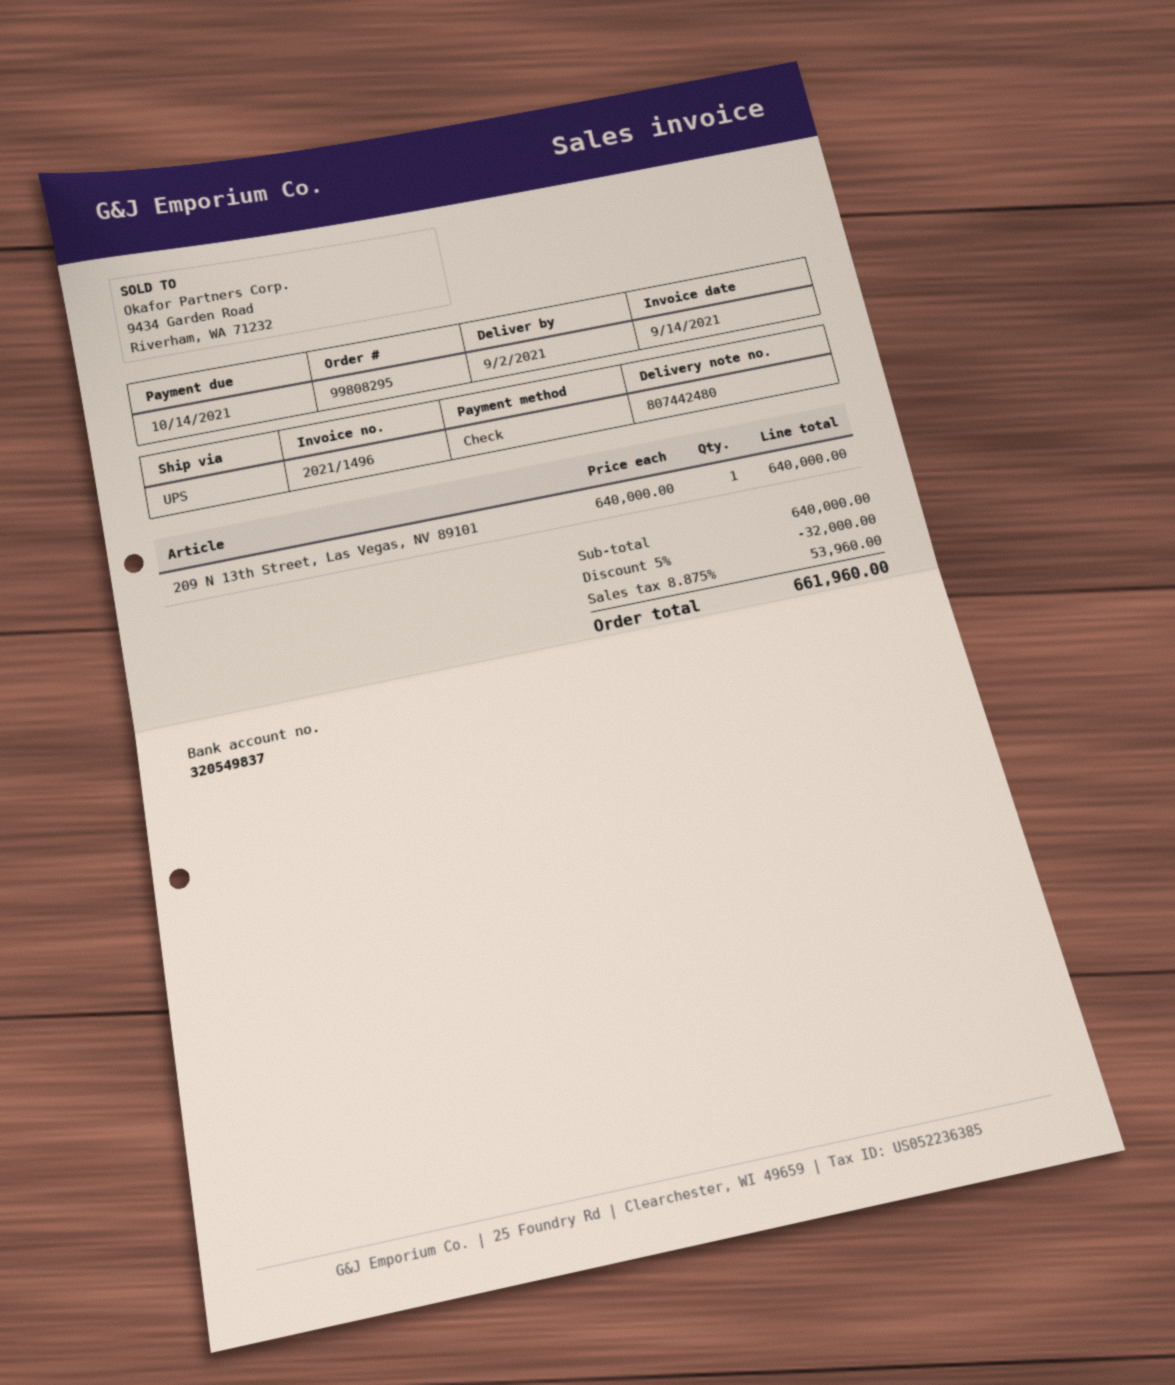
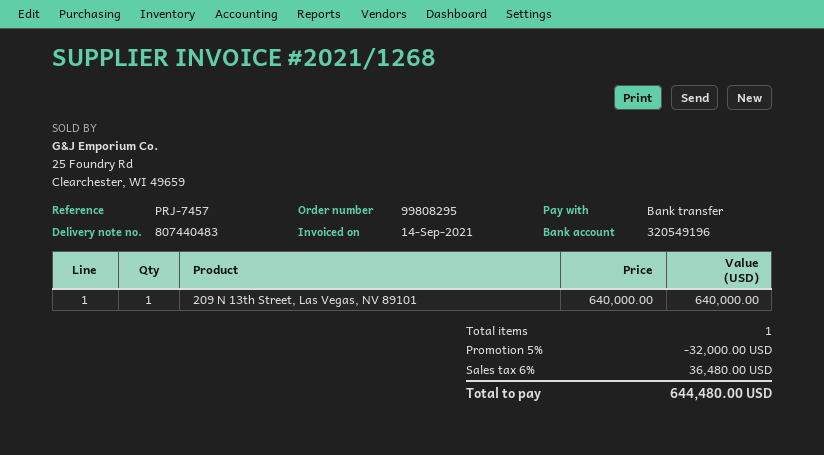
delivery note number: 807442480 -> 807440483
invoice number: 2021/1496 -> 2021/1268
payment method: cheque -> bank transfer
bank account: 320549837 -> 320549196
tax: 8.875% = 53960.00 -> 6% = 36480.00
total: 661960.00 -> 644480.00

